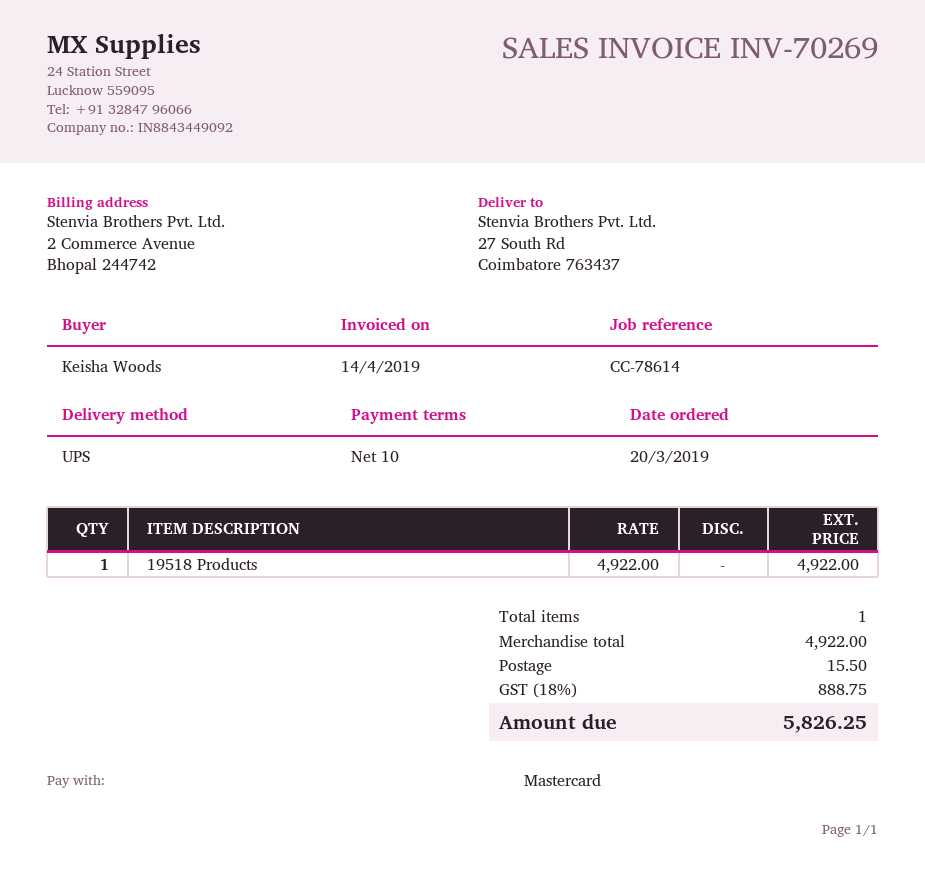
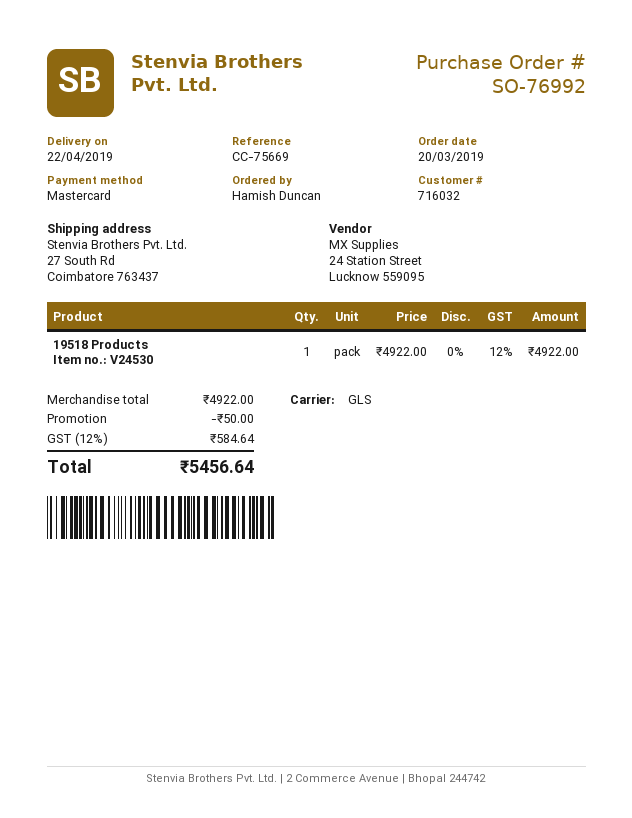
reference: CC-78614 -> CC-75669
ordered by: Keisha Woods -> Hamish Duncan
shipping method: UPS -> GLS
discount: none -> 50.00
shipping: 15.50 -> none
tax: 18% = 888.75 -> 12% = 584.64
total: 5826.25 -> 5456.64

